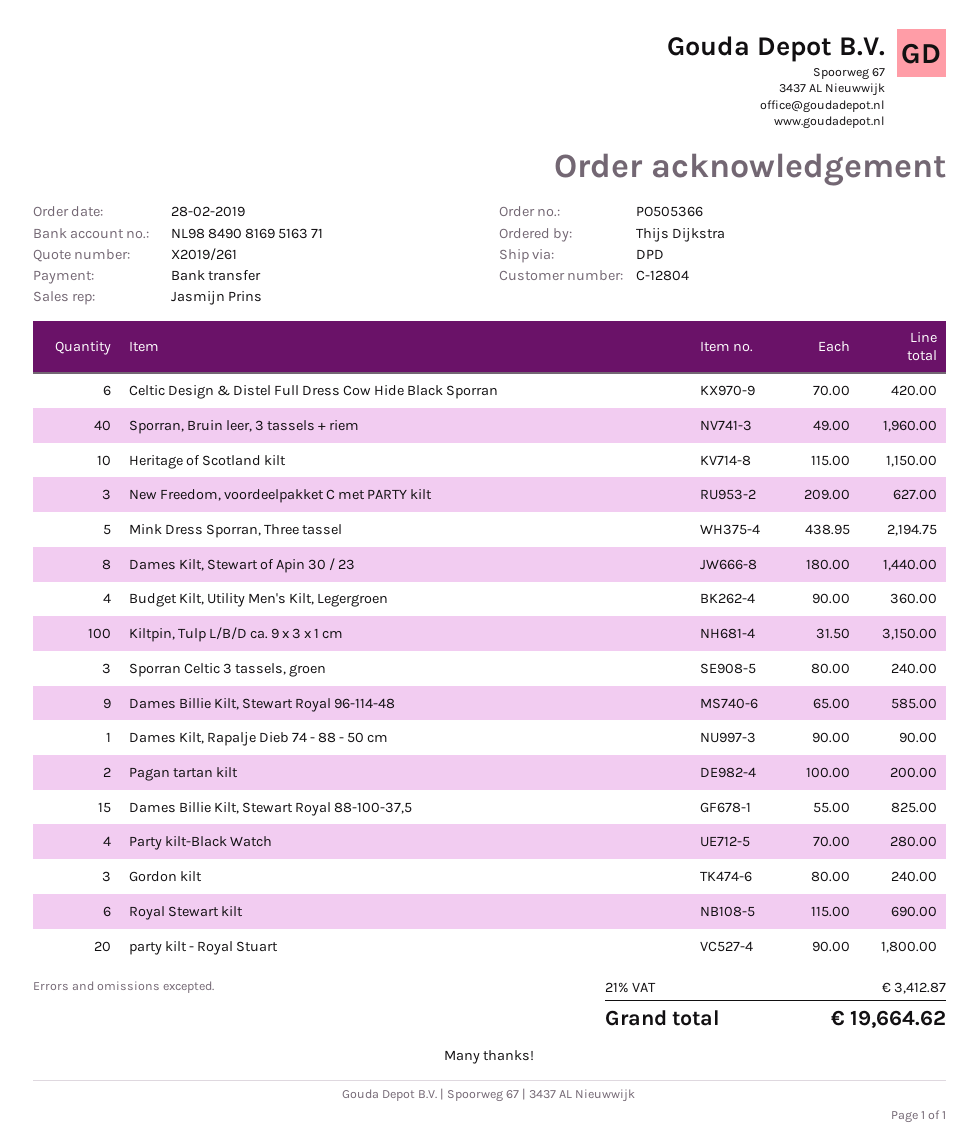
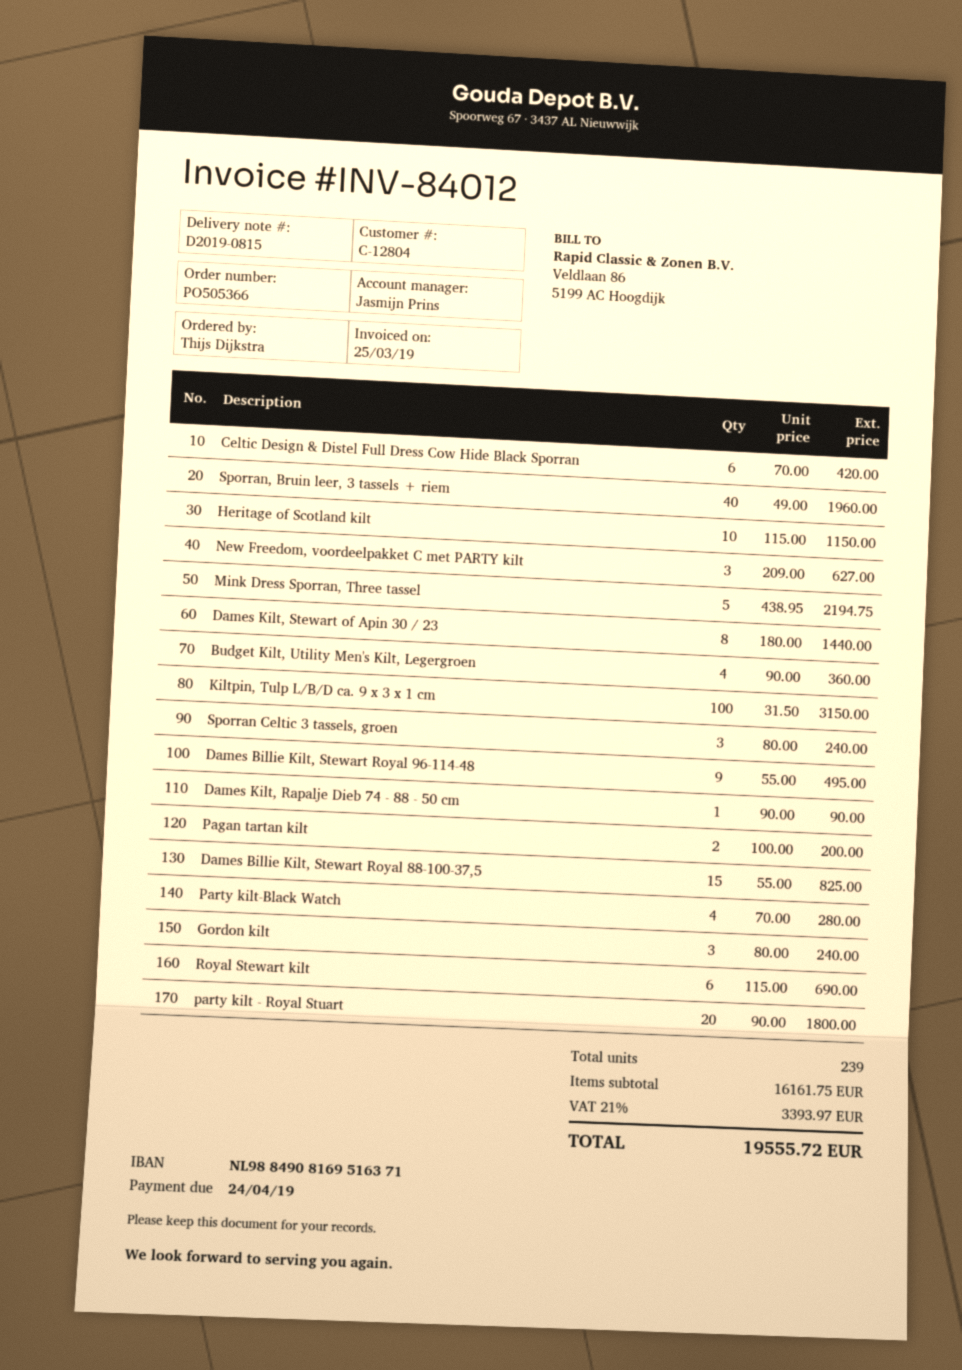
Dames Billie Kilt, Stewart Royal 96-114-48: 9 x 65.00 = 585.00 -> 9 x 55.00 = 495.00
tax: 21% = 3412.87 -> 21% = 3393.97
total: 19664.62 -> 19555.72

